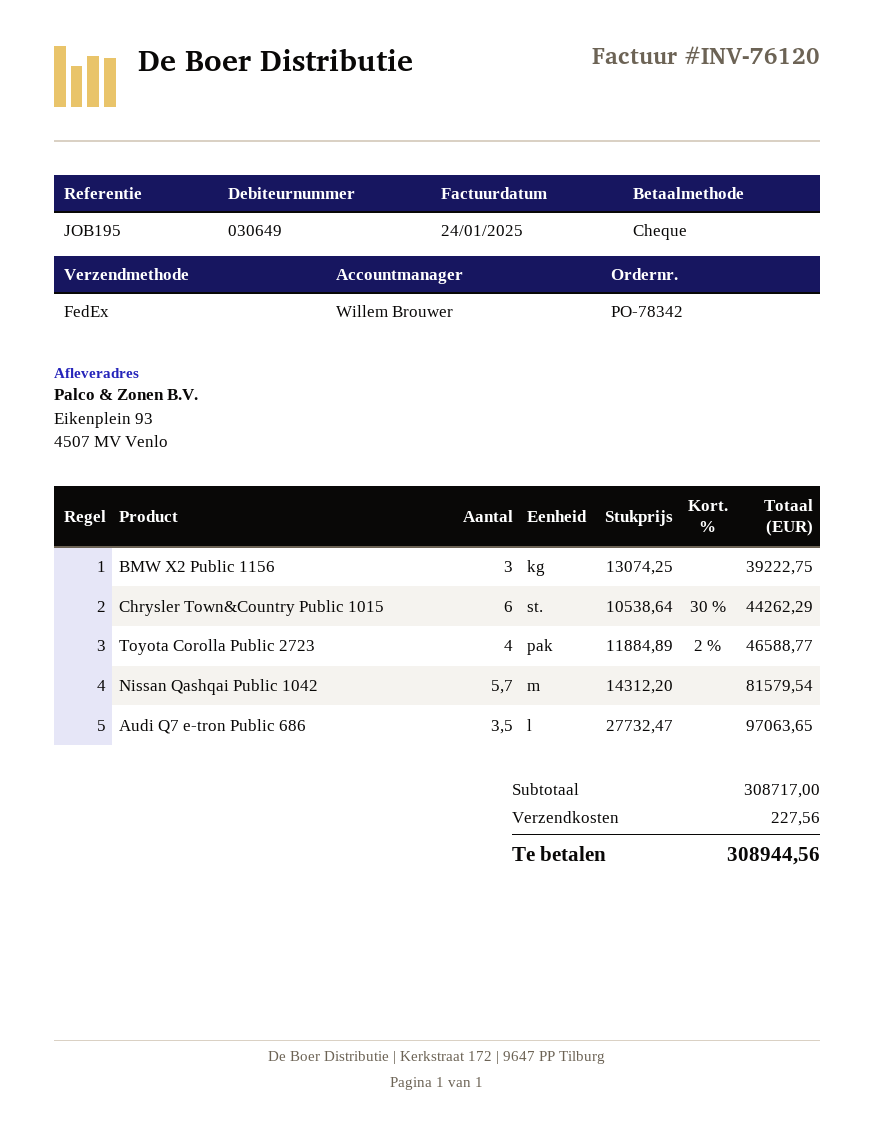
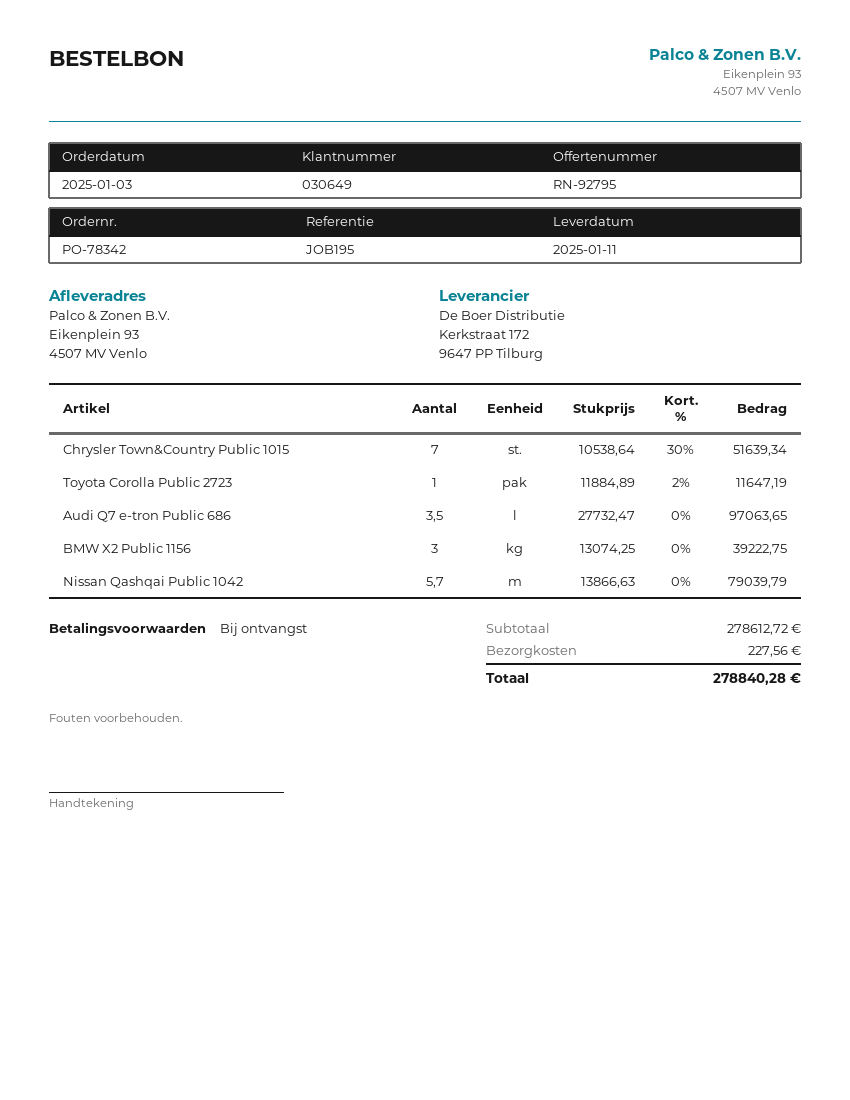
Chrysler Town&Country Public 1015: 6 x 10538.64 - 30% = 44262.29 -> 7 x 10538.64 - 30% = 51639.34
Toyota Corolla Public 2723: 4 x 11884.89 - 2% = 46588.77 -> 1 x 11884.89 - 2% = 11647.19
Nissan Qashqai Public 1042: 5.7 x 14312.20 = 81579.54 -> 5.7 x 13866.63 = 79039.79
subtotal: 308717.00 -> 278612.72
total: 308944.56 -> 278840.28

